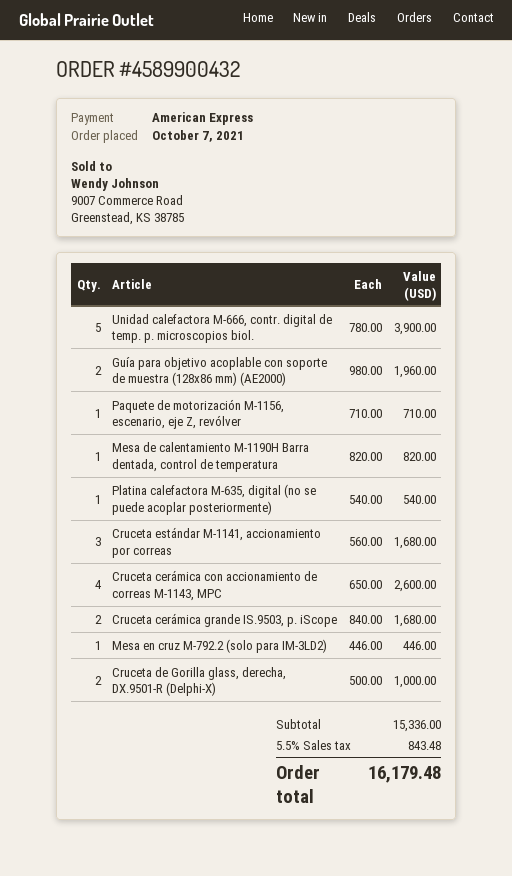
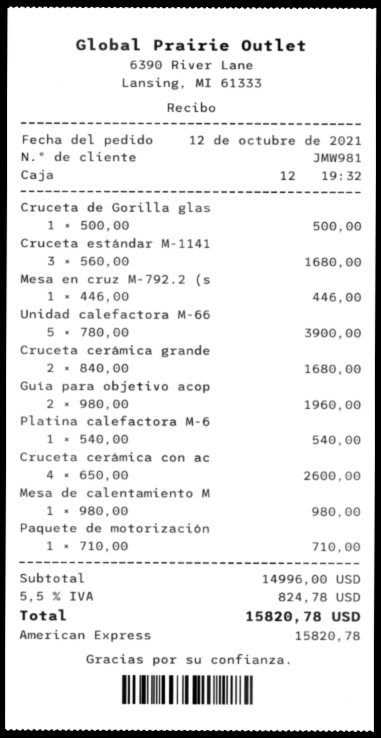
order date: 2021-10-07 -> 2021-10-12
Mesa de calentamiento M-1190H Barra dentada, control de temperatura: 1 x 820.00 = 820.00 -> 1 x 980.00 = 980.00
Cruceta de Gorilla glass, derecha, DX.9501-R (Delphi-X): 2 x 500.00 = 1000.00 -> 1 x 500.00 = 500.00
subtotal: 15336.00 -> 14996.00
tax: 5.5% = 843.48 -> 5.5% = 824.78
total: 16179.48 -> 15820.78

